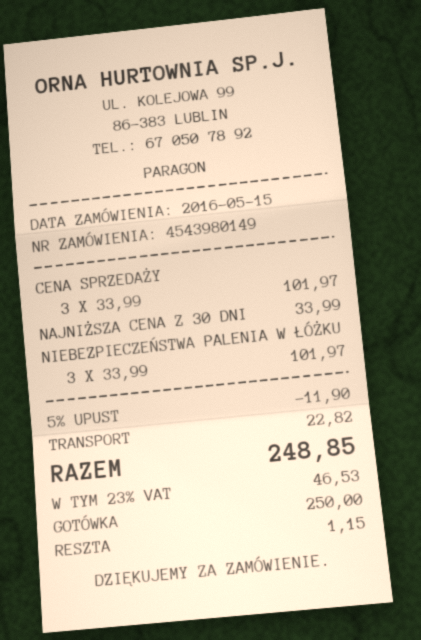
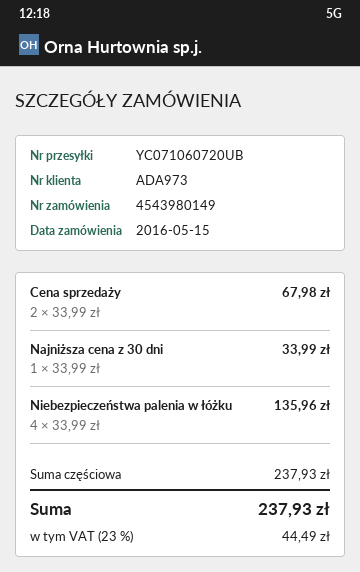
CENA SPRZEDAŻY: 3 x 33.99 = 101.97 -> 2 x 33.99 = 67.98
NIEBEZPIECZEŃSTWA PALENIA W ŁÓŻKU: 3 x 33.99 = 101.97 -> 4 x 33.99 = 135.96
discount: 5% = 11.90 -> none
shipping: 22.82 -> none
tax: 23% = 46.53 -> 23% = 44.49
total: 248.85 -> 237.93

